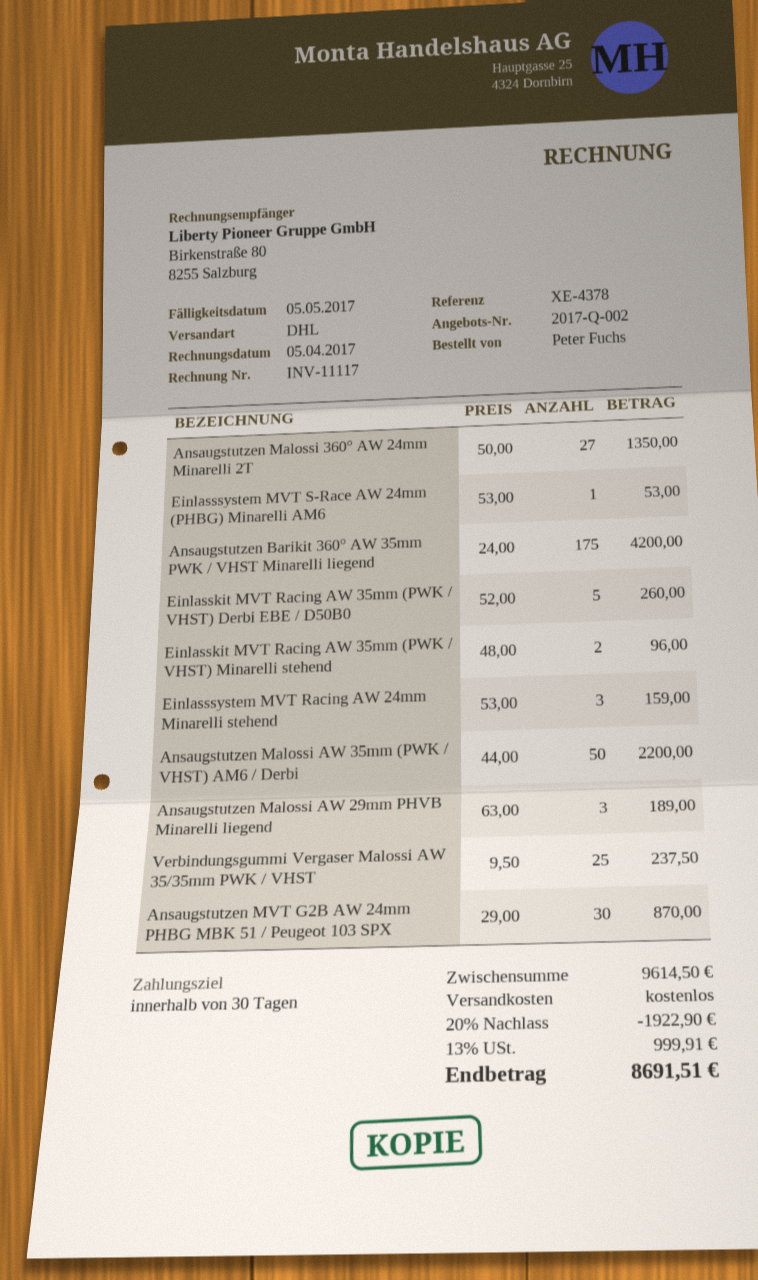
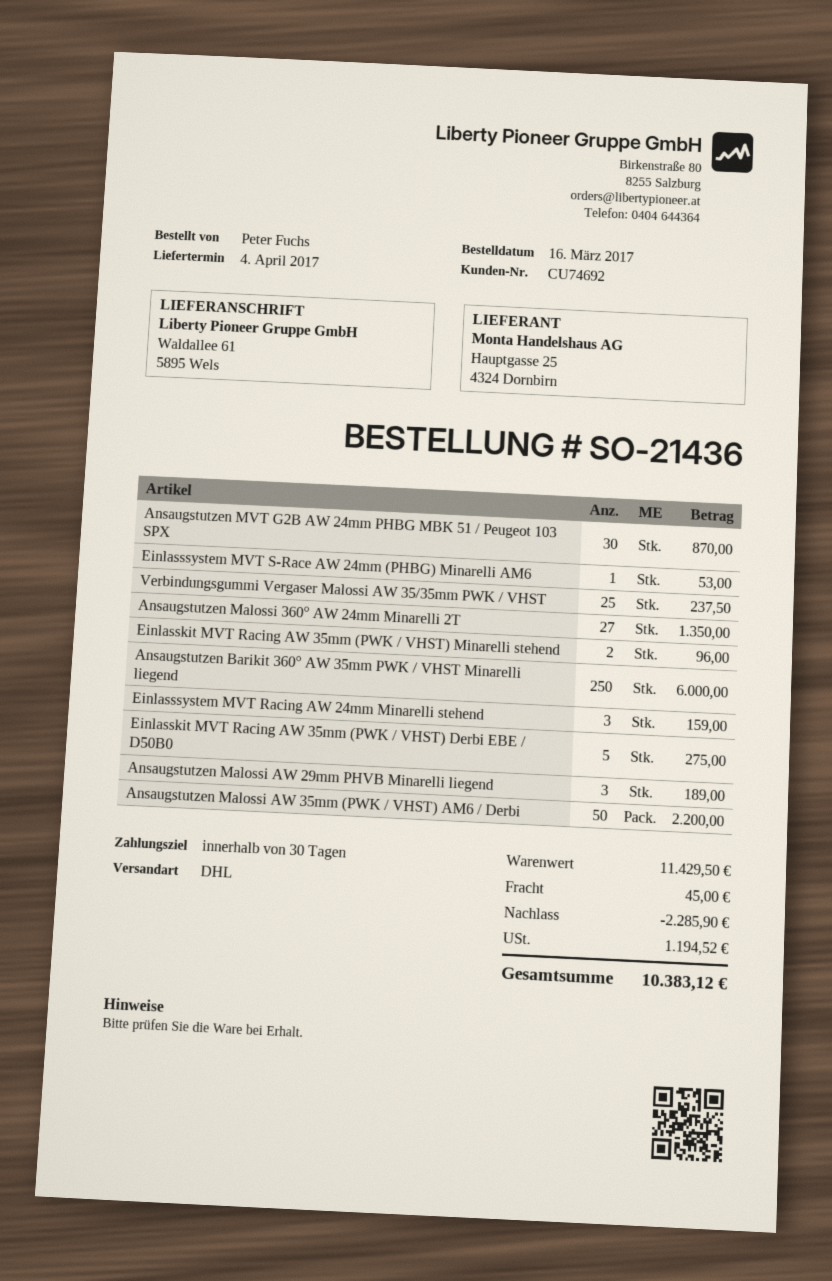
Ansaugstutzen Barikit 360° AW 35mm PWK / VHST Minarelli liegend: 175 for 4200.00 -> 250 for 6000.00
Einlasskit MVT Racing AW 35mm (PWK / VHST) Derbi EBE / D50B0: 5 for 260.00 -> 5 for 275.00
subtotal: 9614.50 -> 11429.50
discount: 1922.90 -> 2285.90
shipping: 0.00 -> 45.00
tax: 999.91 -> 1194.52
total: 8691.51 -> 10383.12

